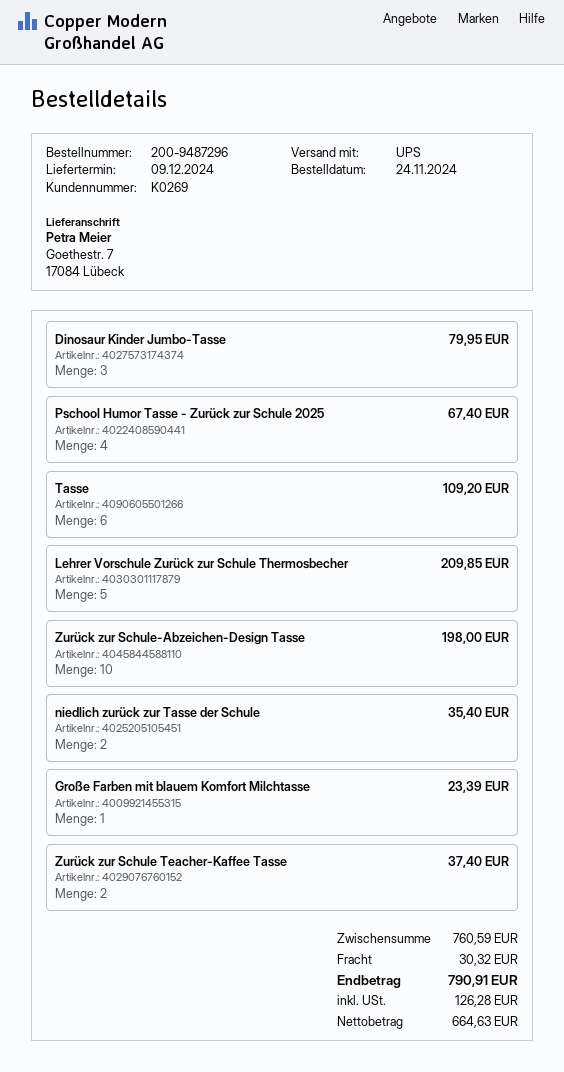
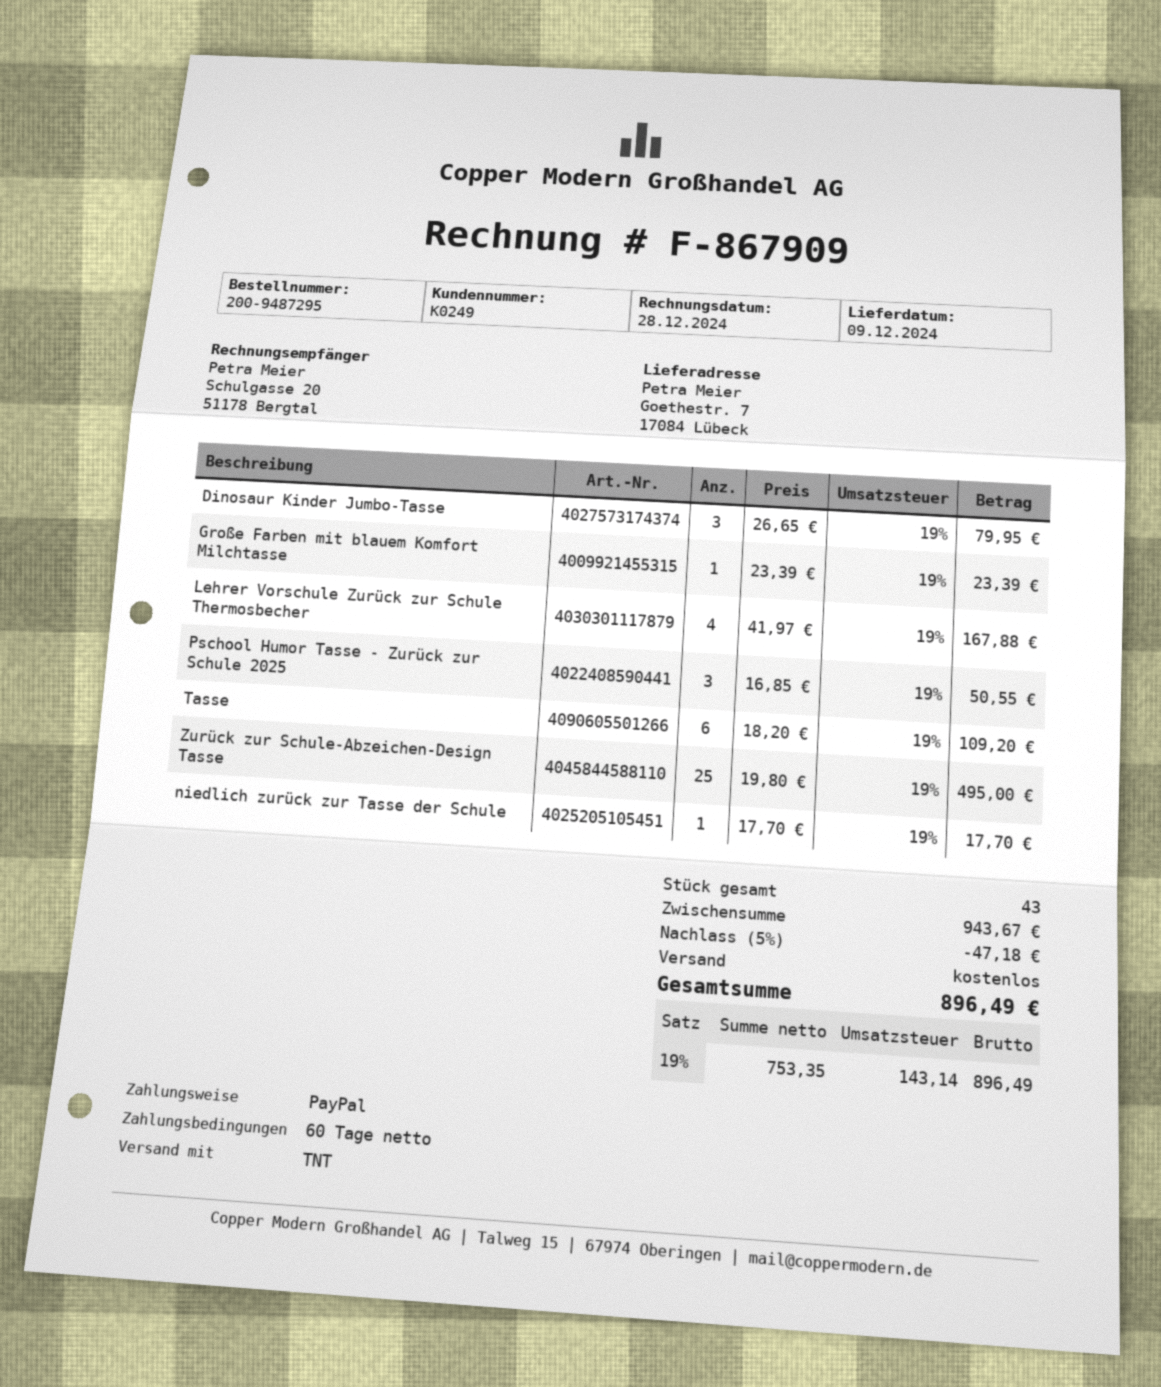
order number: 200-9487296 -> 200-9487295
customer number: K0269 -> K0249
shipping method: UPS -> TNT
Pschool Humor Tasse - Zurück zur Schule 2025: 4 for 67.40 -> 3 for 50.55
Lehrer Vorschule Zurück zur Schule Thermosbecher: 5 for 209.85 -> 4 for 167.88
Zurück zur Schule-Abzeichen-Design Tasse: 10 for 198.00 -> 25 for 495.00
niedlich zurück zur Tasse der Schule: 2 for 35.40 -> 1 for 17.70
Zurück zur Schule Teacher-Kaffee Tasse: 2 for 37.40 -> none
subtotal: 760.59 -> 943.67
discount: none -> 5% = 47.18
shipping: 30.32 -> 0.00
net: 664.63 -> 753.35
tax: 126.28 -> 143.14
total: 790.91 -> 896.49

